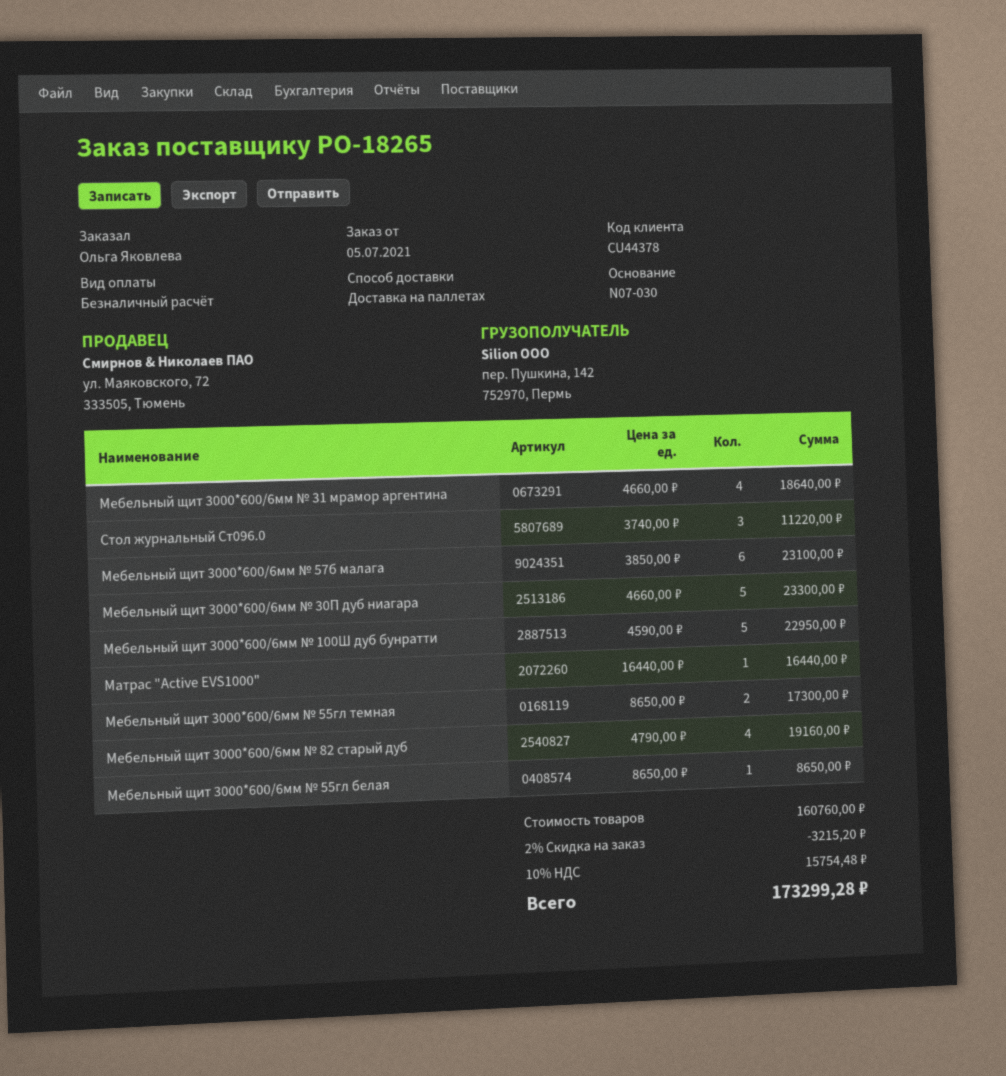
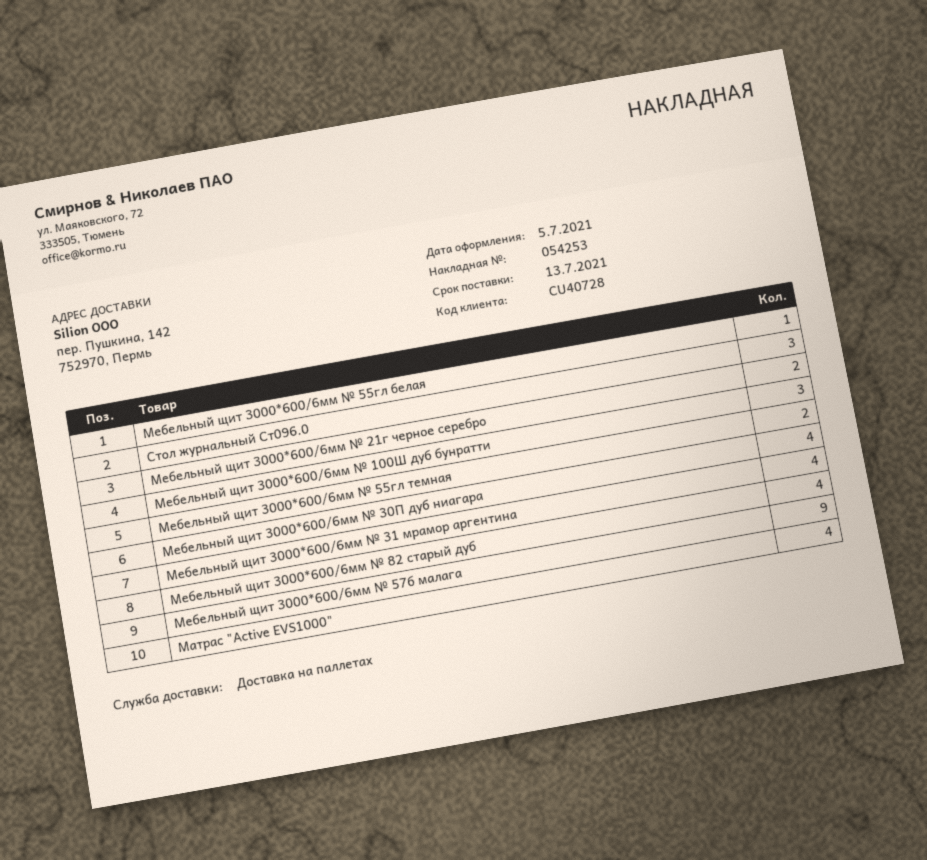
customer number: CU44378 -> CU40728
Мебельный щит 3000*600/6мм № 57б малага: 6 -> 9
Мебельный щит 3000*600/6мм № 30П дуб ниагара: 5 -> 4
Мебельный щит 3000*600/6мм № 100Ш дуб бунратти: 5 -> 3
Матрас "Active EVS1000": 1 -> 4
Мебельный щит 3000*600/6мм № 21г черное серебро: none -> 2

